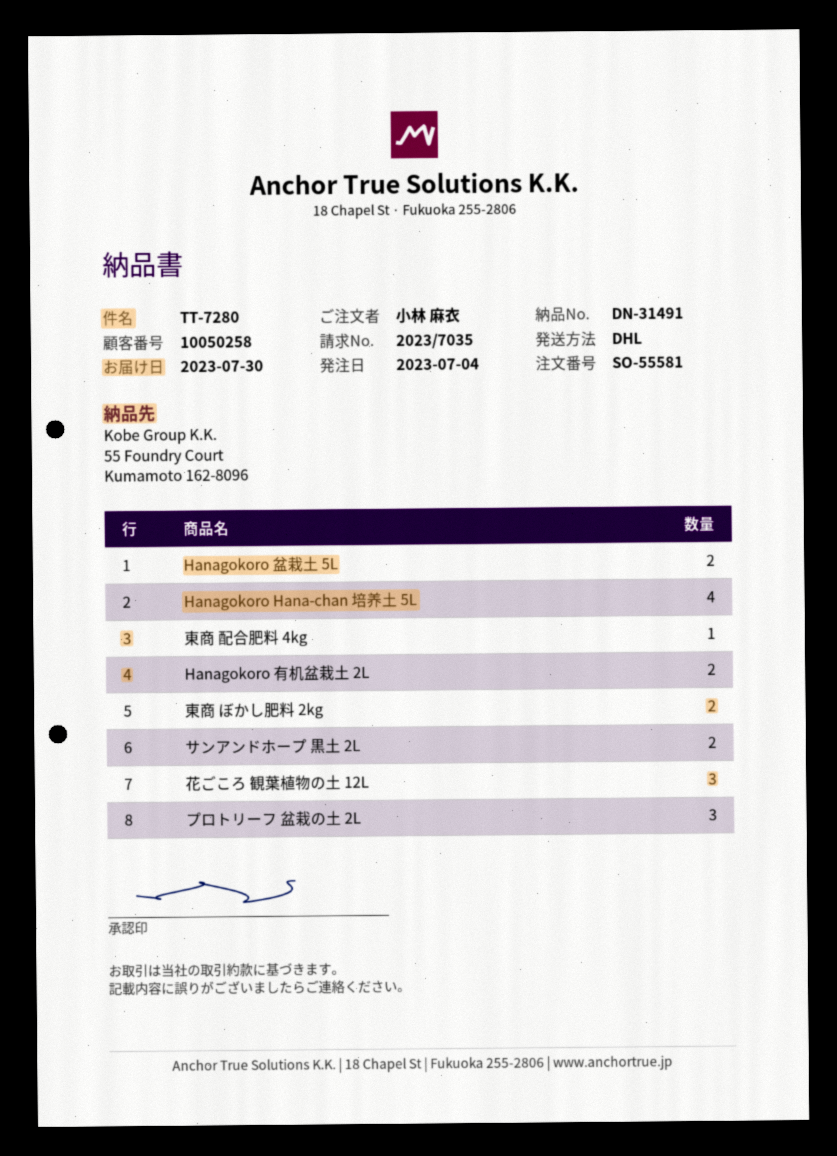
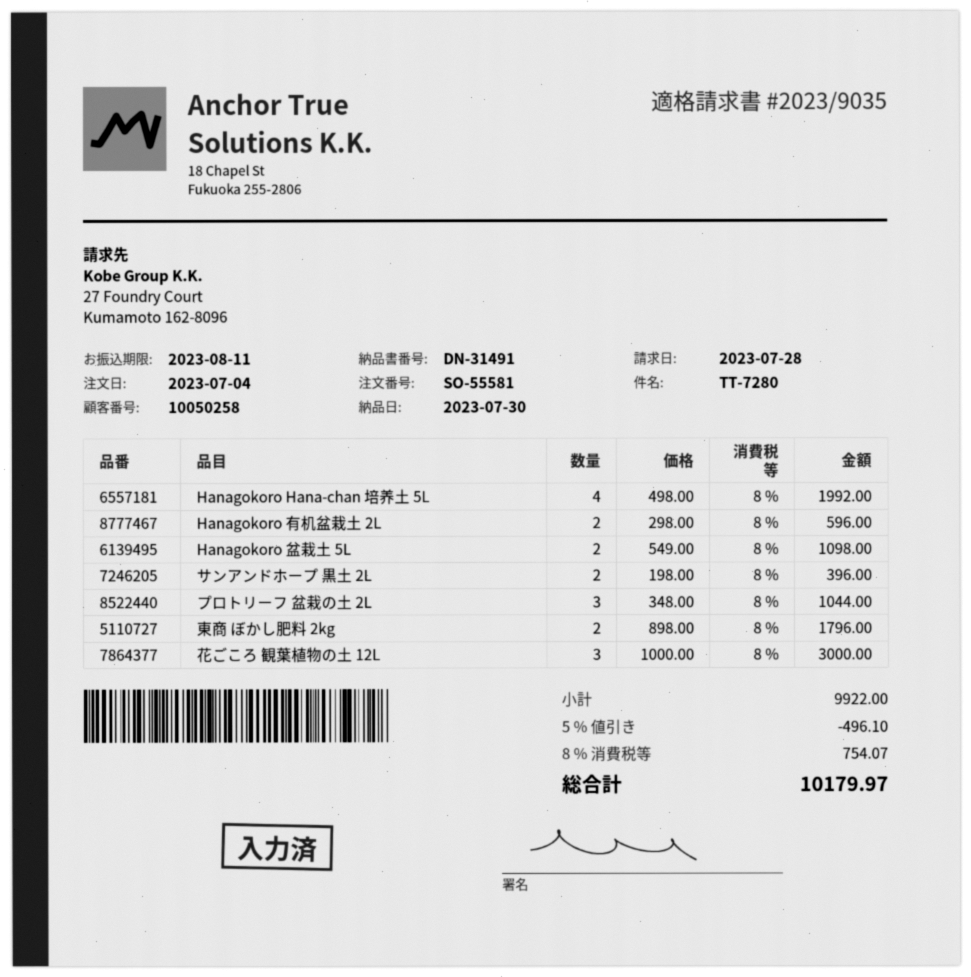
invoice number: 2023/7035 -> 2023/9035
東商 配合肥料 4kg: 1 -> none

